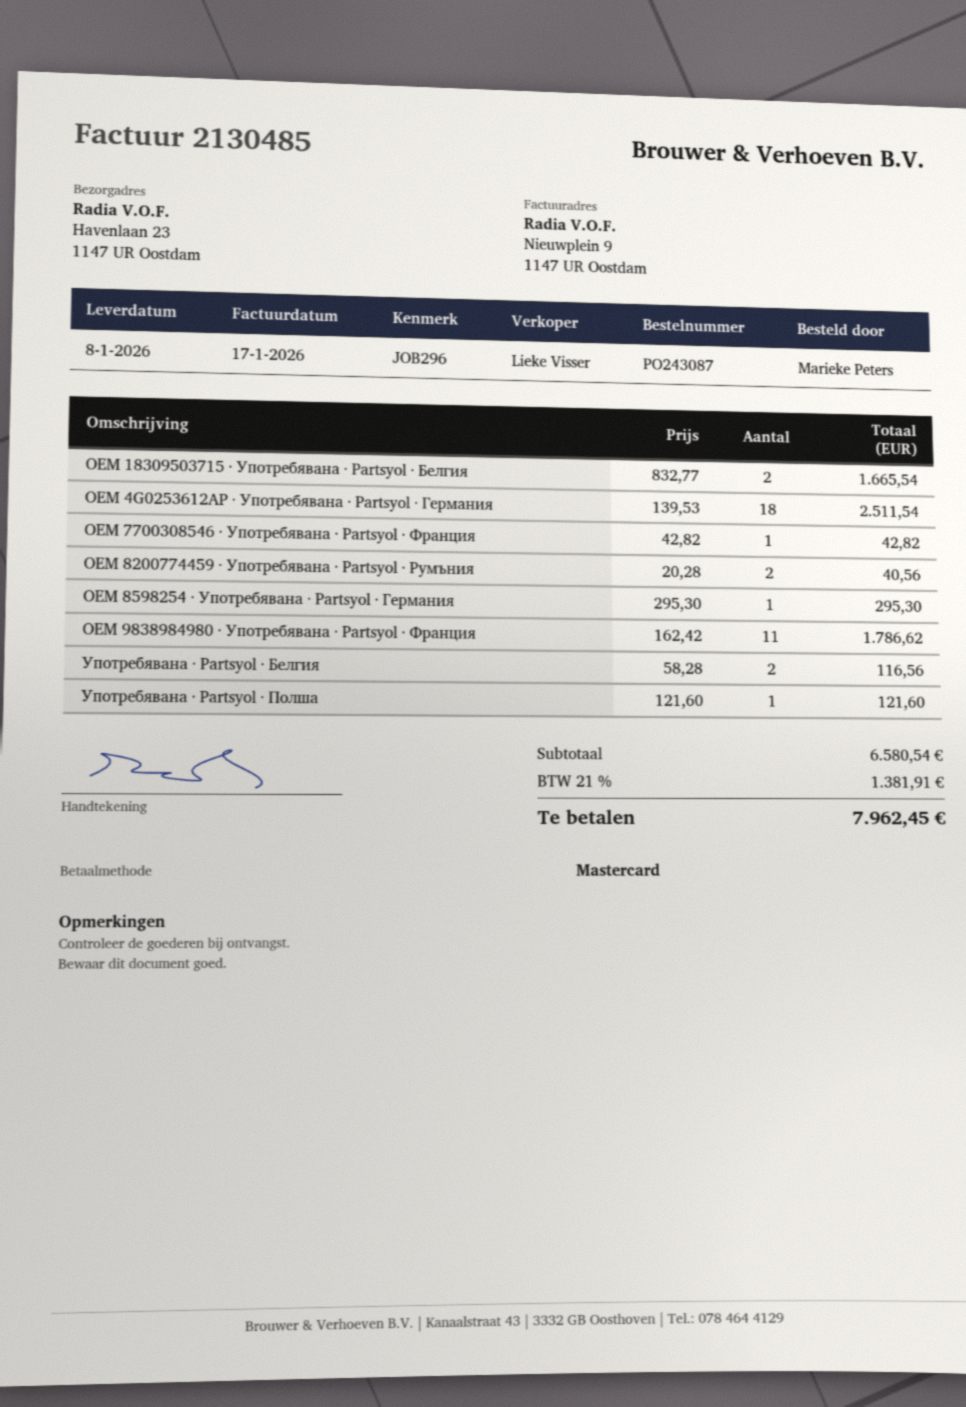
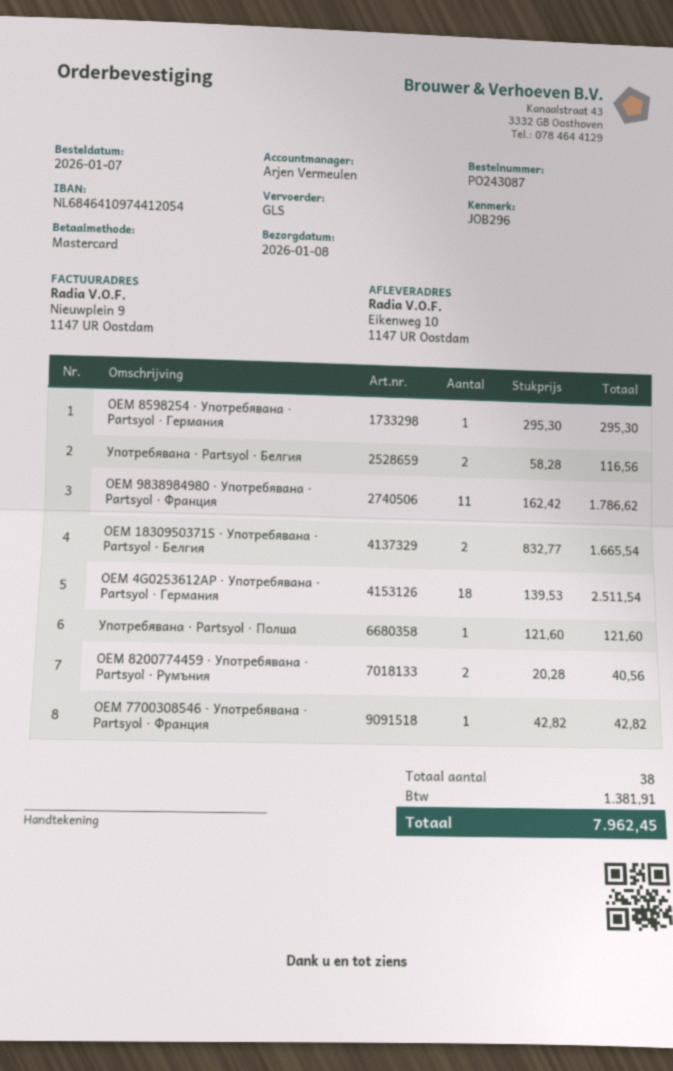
sales rep: Lieke Visser -> Arjen Vermeulen
ship to: Havenlaan 23, 1147 UR Oostdam -> Eikenweg 10, 1147 UR Oostdam

